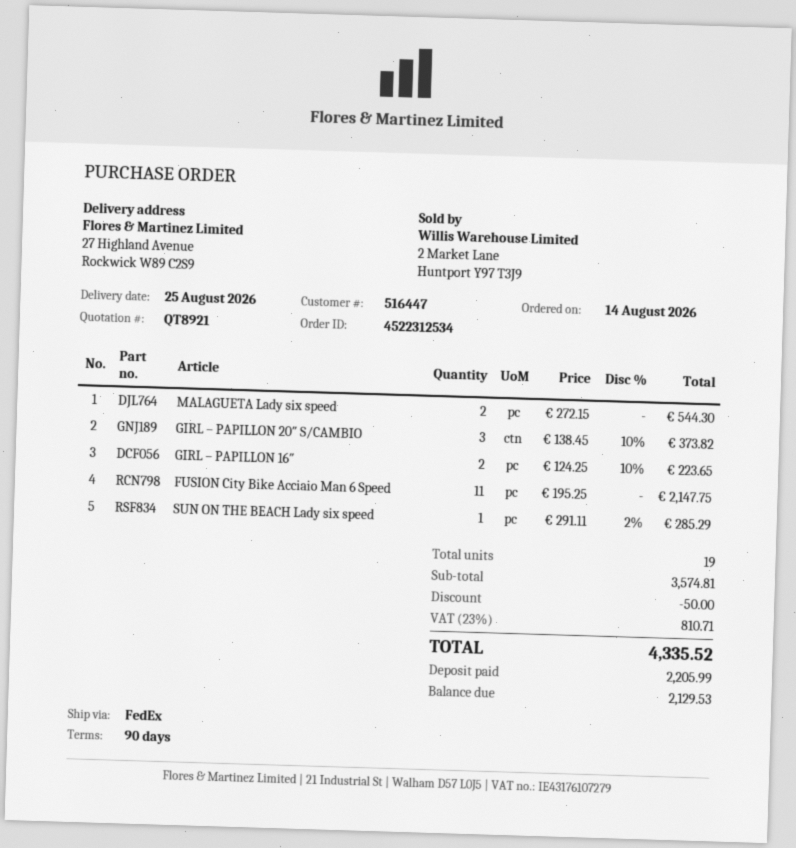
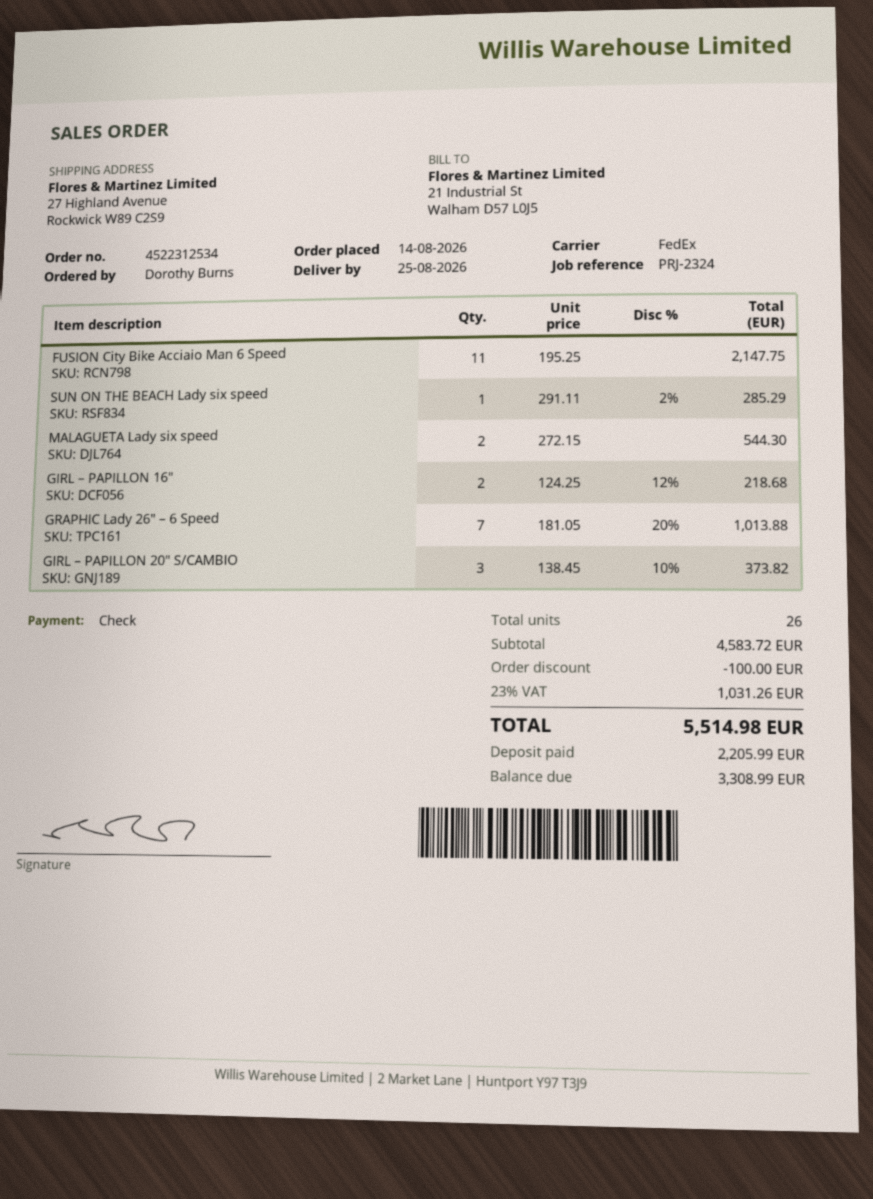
GIRL – PAPILLON 16″: 2 x 124.25 - 10% = 223.65 -> 2 x 124.25 - 12% = 218.68
GRAPHIC Lady 26″ – 6 Speed: none -> 7 x 181.05 - 20% = 1013.88
total quantity: 19 -> 26
subtotal: 3574.81 -> 4583.72
discount: 50.00 -> 100.00
tax: 23% = 810.71 -> 23% = 1031.26
total: 4335.52 -> 5514.98
balance: 2129.53 -> 3308.99

